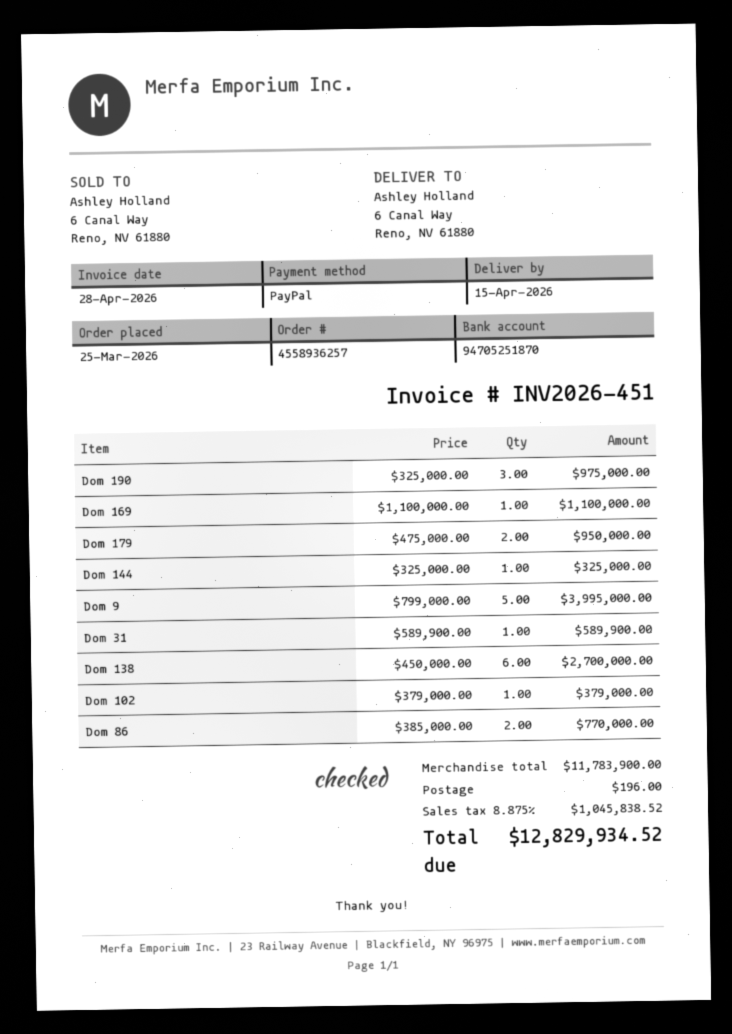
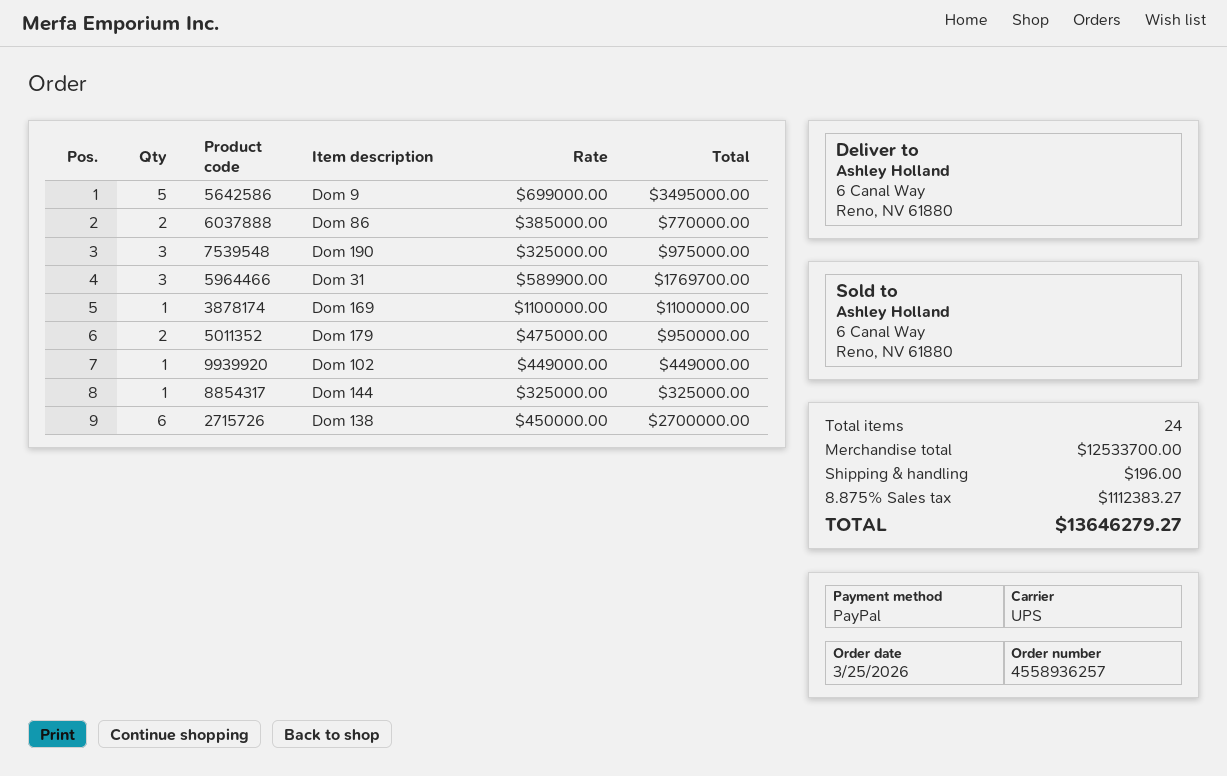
Dom 9: 5 x 799000.00 = 3995000.00 -> 5 x 699000.00 = 3495000.00
Dom 31: 1 x 589900.00 = 589900.00 -> 3 x 589900.00 = 1769700.00
Dom 102: 1 x 379000.00 = 379000.00 -> 1 x 449000.00 = 449000.00
subtotal: 11783900.00 -> 12533700.00
tax: 8.875% = 1045838.52 -> 8.875% = 1112383.27
total: 12829934.52 -> 13646279.27

